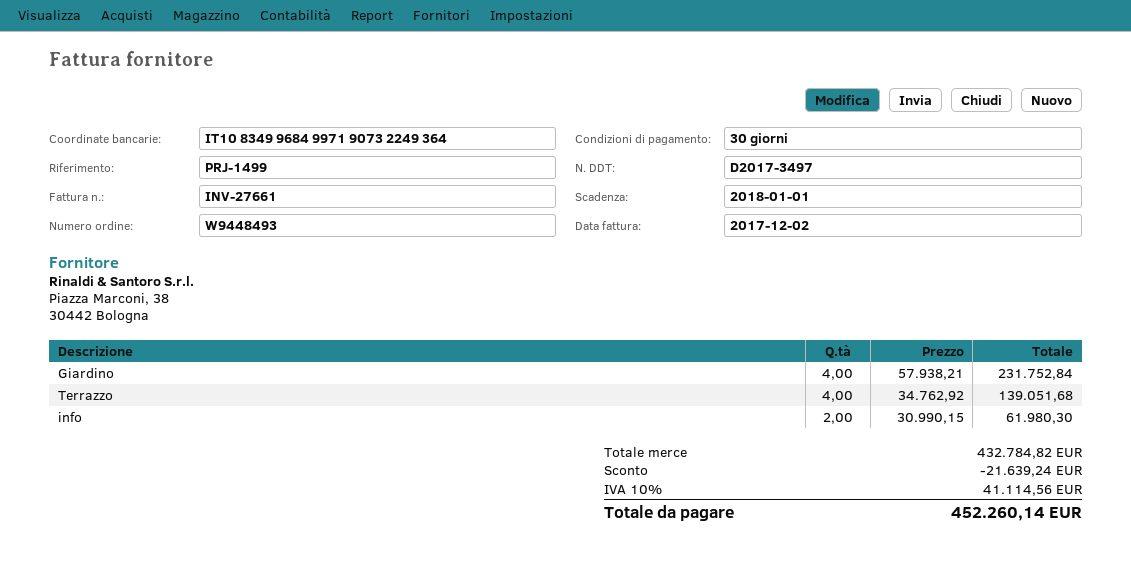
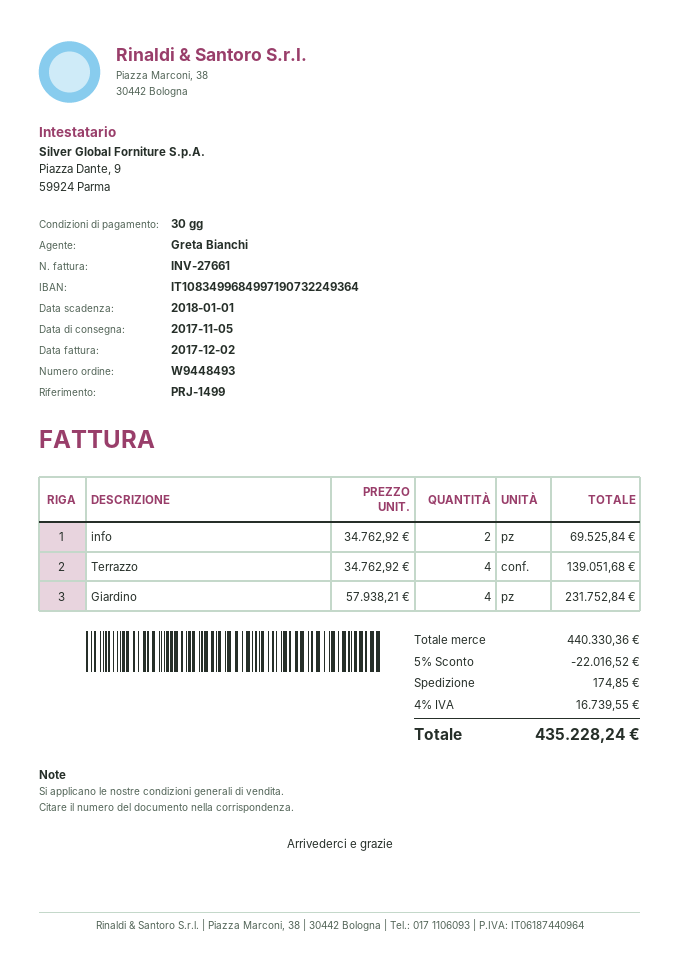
info: 2 x 30990.15 = 61980.30 -> 2 x 34762.92 = 69525.84
subtotal: 432784.82 -> 440330.36
discount: 21639.24 -> 22016.52
shipping: none -> 174.85
tax: 10% = 41114.56 -> 4% = 16739.55
total: 452260.14 -> 435228.24

